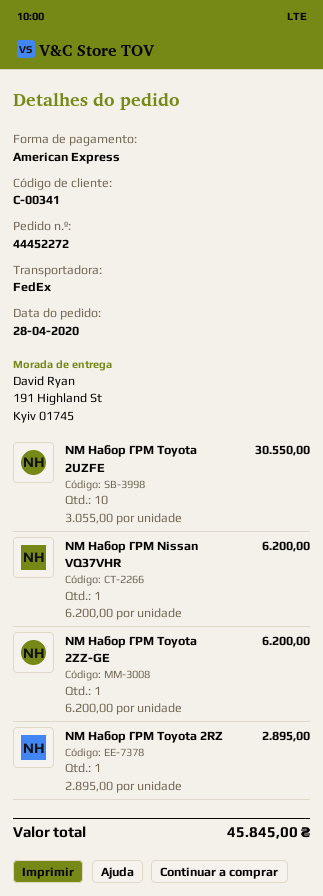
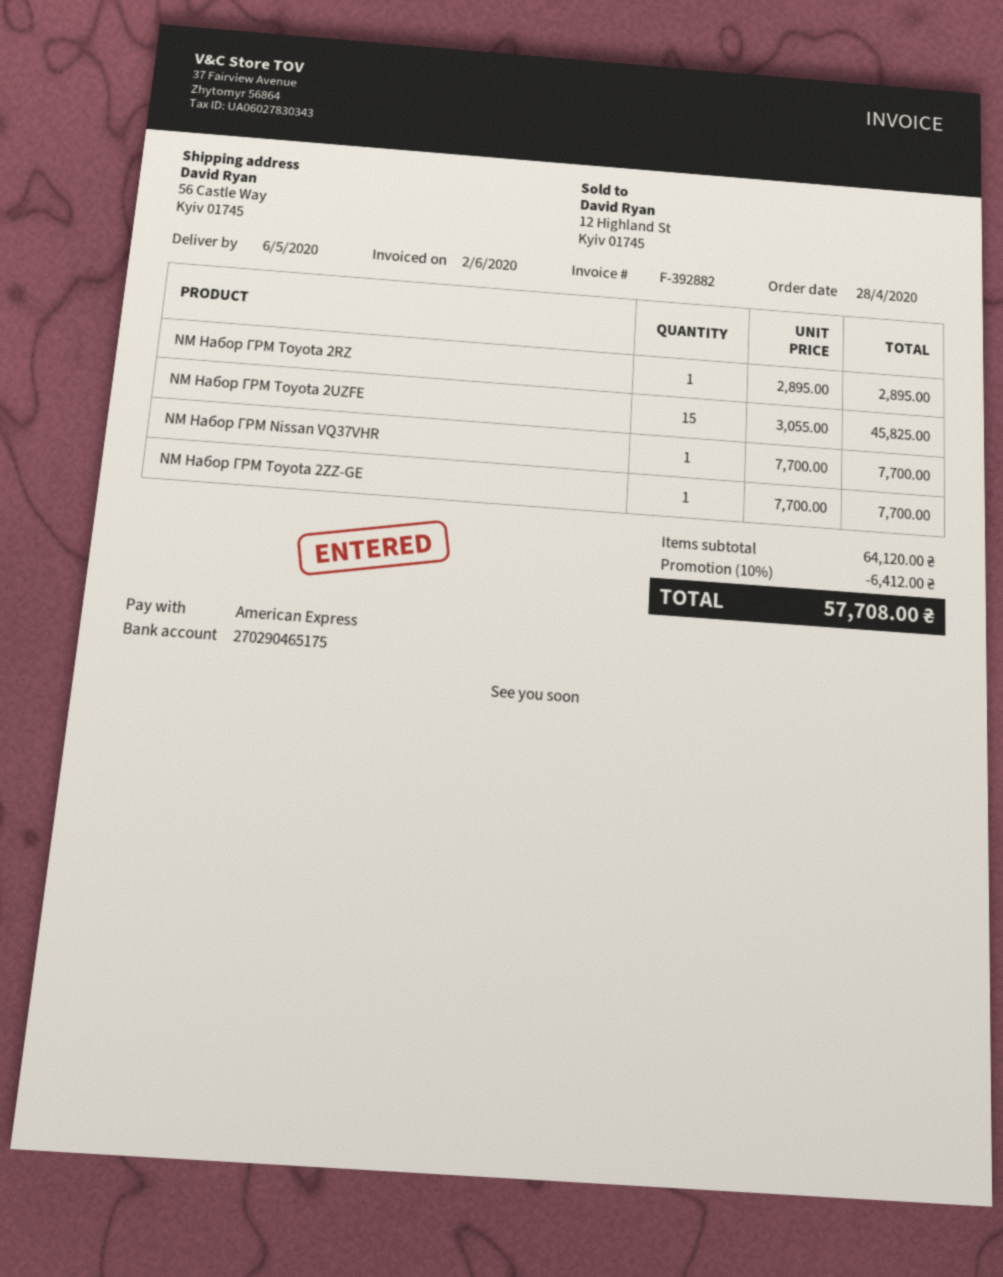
ship to: 191 Highland St, Kyiv 01745 -> 56 Castle Way, Kyiv 01745
NM Набор ГРМ Toyota 2UZFE: 10 x 3055.00 = 30550.00 -> 15 x 3055.00 = 45825.00
NM Набор ГРМ Nissan VQ37VHR: 1 x 6200.00 = 6200.00 -> 1 x 7700.00 = 7700.00
NM Набор ГРМ Toyota 2ZZ-GE: 1 x 6200.00 = 6200.00 -> 1 x 7700.00 = 7700.00
discount: none -> 10% = 6412.00
total: 45845.00 -> 57708.00

